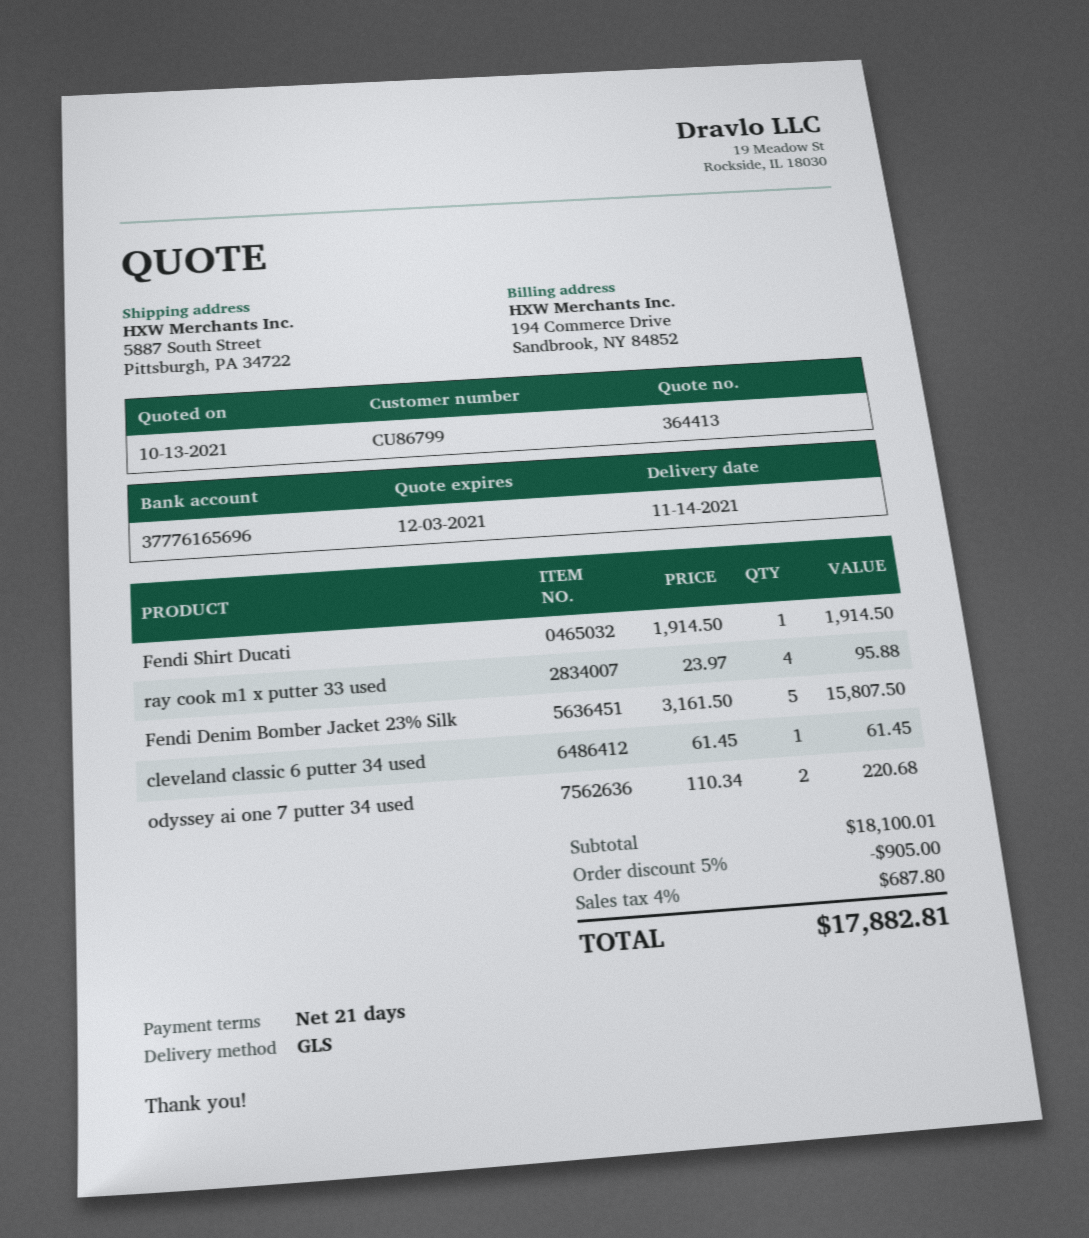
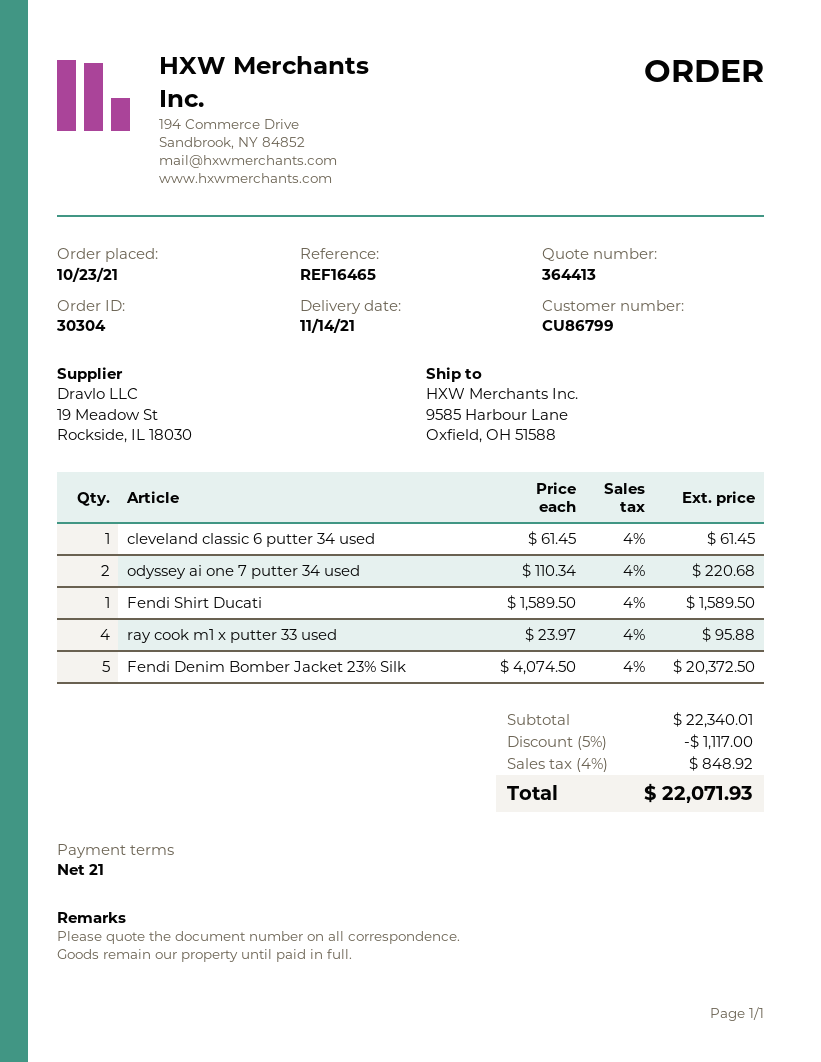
ship to: 5887 South Street, Pittsburgh, PA 34722 -> 9585 Harbour Lane, Oxfield, OH 51588
Fendi Shirt Ducati: 1 x 1914.50 = 1914.50 -> 1 x 1589.50 = 1589.50
Fendi Denim Bomber Jacket 23% Silk: 5 x 3161.50 = 15807.50 -> 5 x 4074.50 = 20372.50
subtotal: 18100.01 -> 22340.01
discount: 5% = 905.00 -> 5% = 1117.00
tax: 4% = 687.80 -> 4% = 848.92
total: 17882.81 -> 22071.93

